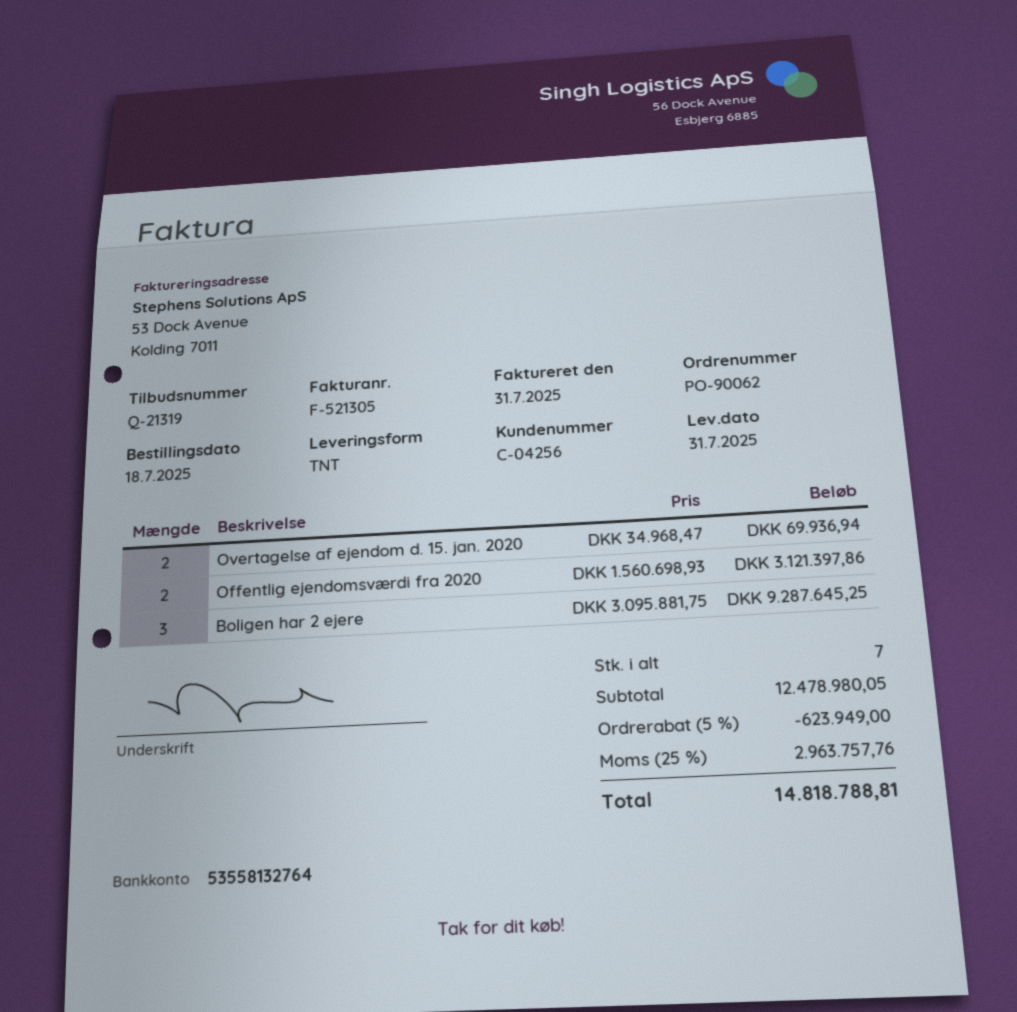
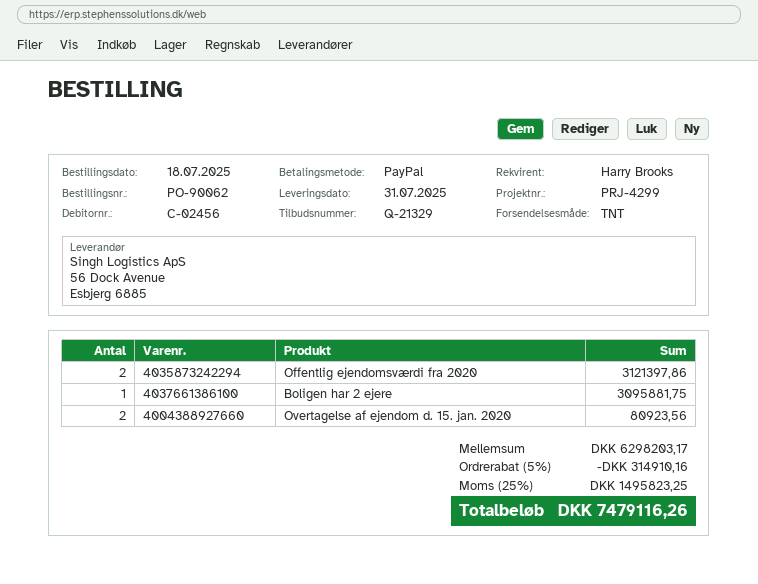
quote number: Q-21319 -> Q-21329
customer number: C-04256 -> C-02456
Overtagelse af ejendom d. 15. jan. 2020: 2 for 69936.94 -> 2 for 80923.56
Boligen har 2 ejere: 3 for 9287645.25 -> 1 for 3095881.75
subtotal: 12478980.05 -> 6298203.17
discount: 5% = 623949.00 -> 5% = 314910.16
tax: 25% = 2963757.76 -> 25% = 1495823.25
total: 14818788.81 -> 7479116.26

